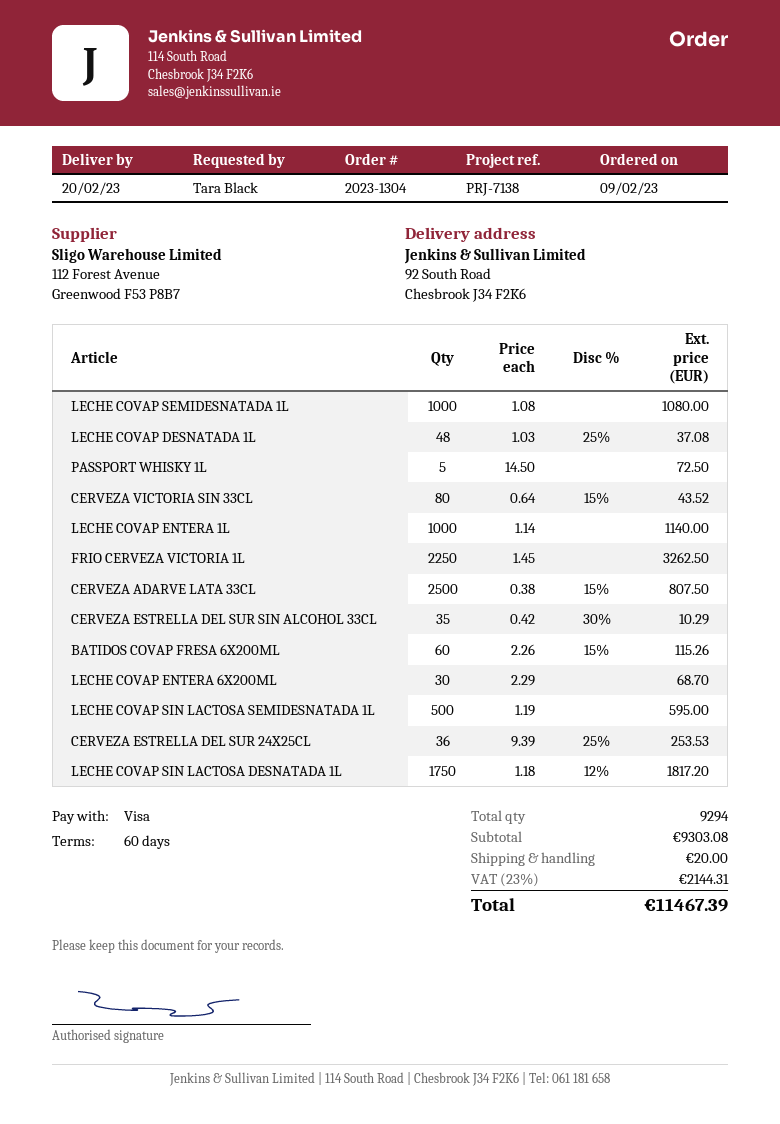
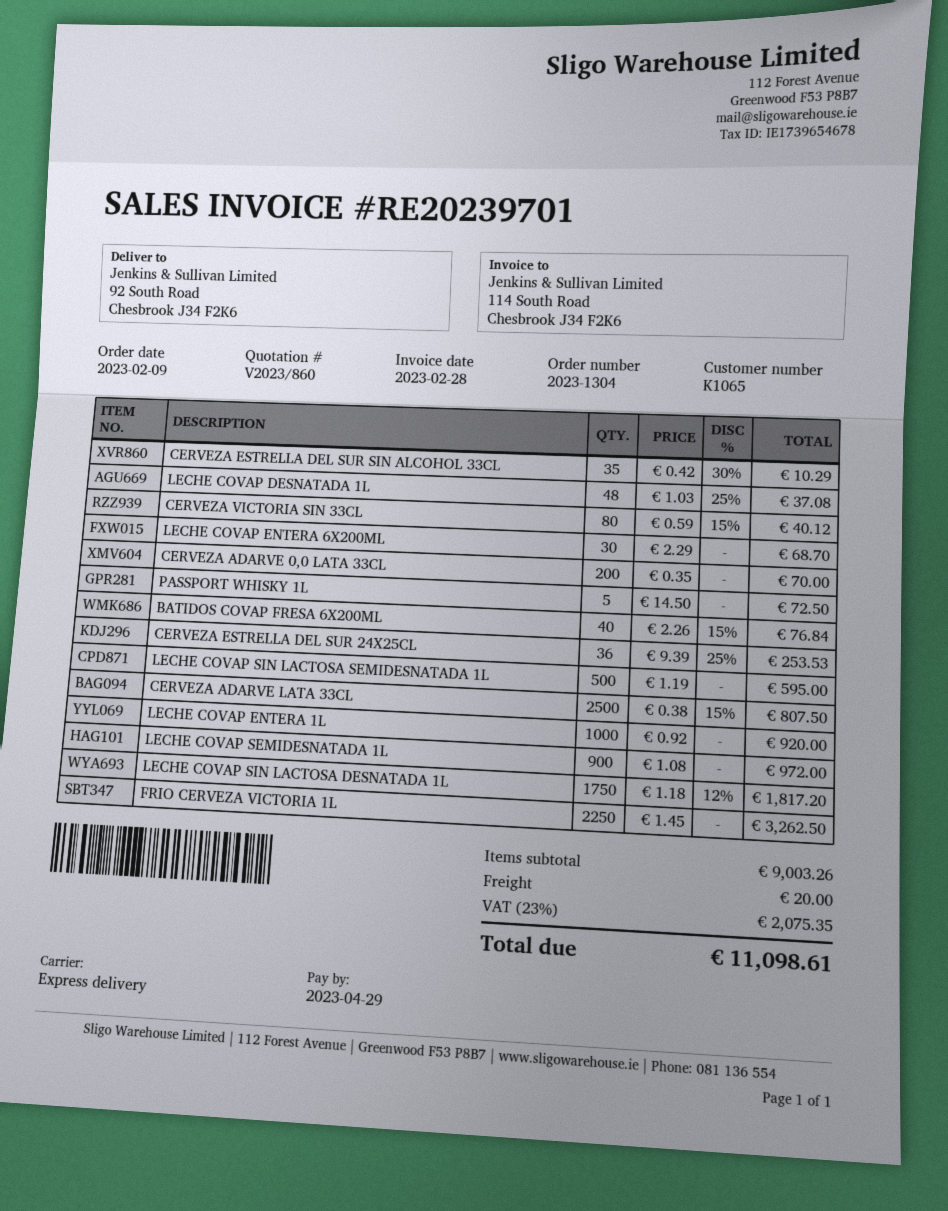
LECHE COVAP SEMIDESNATADA 1L: 1000 x 1.08 = 1080.00 -> 900 x 1.08 = 972.00
CERVEZA VICTORIA SIN 33CL: 80 x 0.64 - 15% = 43.52 -> 80 x 0.59 - 15% = 40.12
LECHE COVAP ENTERA 1L: 1000 x 1.14 = 1140.00 -> 1000 x 0.92 = 920.00
BATIDOS COVAP FRESA 6X200ML: 60 x 2.26 - 15% = 115.26 -> 40 x 2.26 - 15% = 76.84
CERVEZA ADARVE 0,0 LATA 33CL: none -> 200 x 0.35 = 70.00
subtotal: 9303.08 -> 9003.26
tax: 23% = 2144.31 -> 23% = 2075.35
total: 11467.39 -> 11098.61

